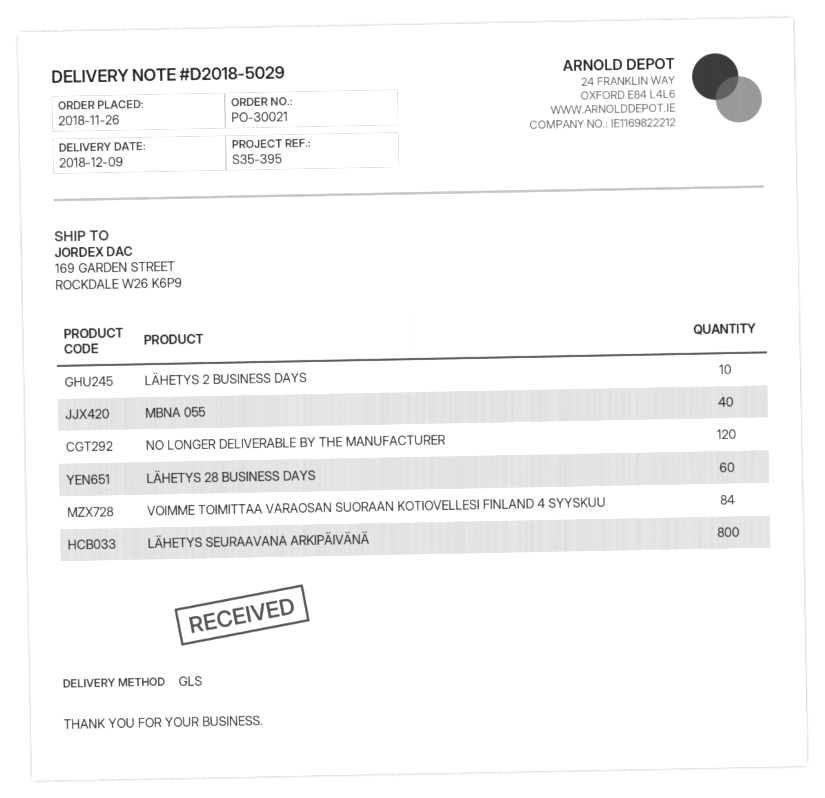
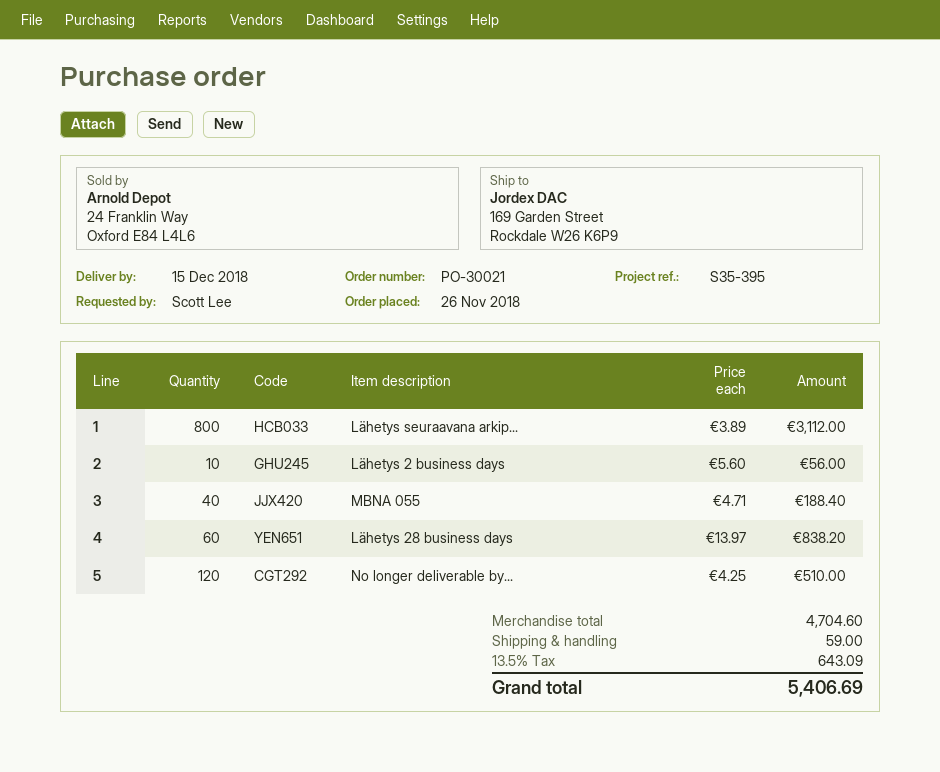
delivery date: 2018-12-09 -> 2018-12-15
VOIMME TOIMITTAA VARAOSAN SUORAAN KOTIOVELLESI FINLAND 4 SYYSKUU: 84 -> none

